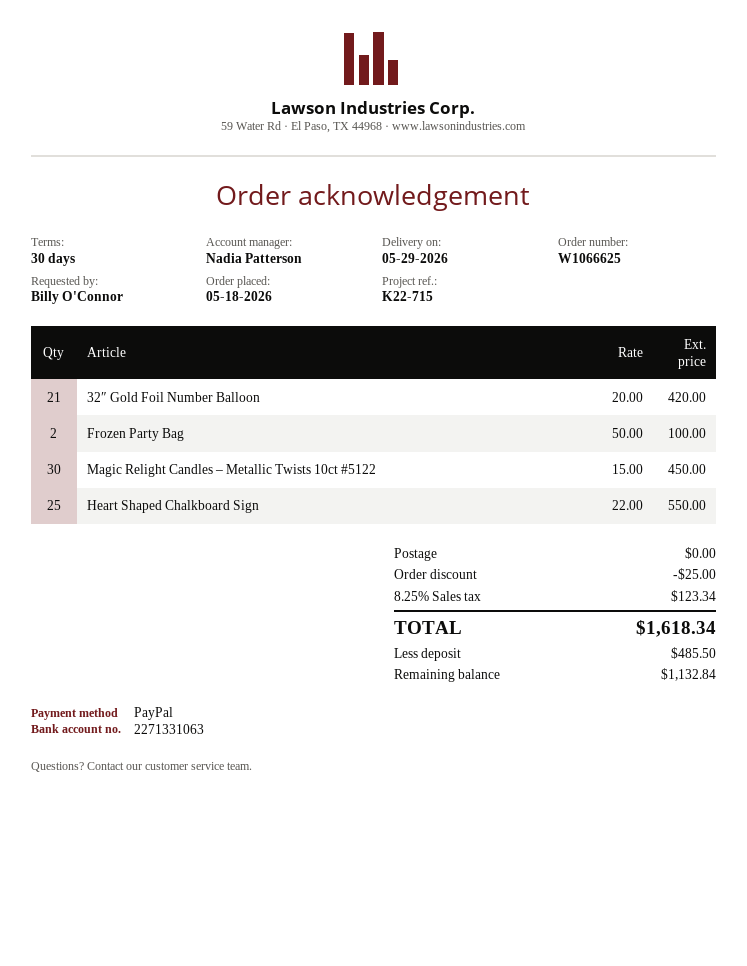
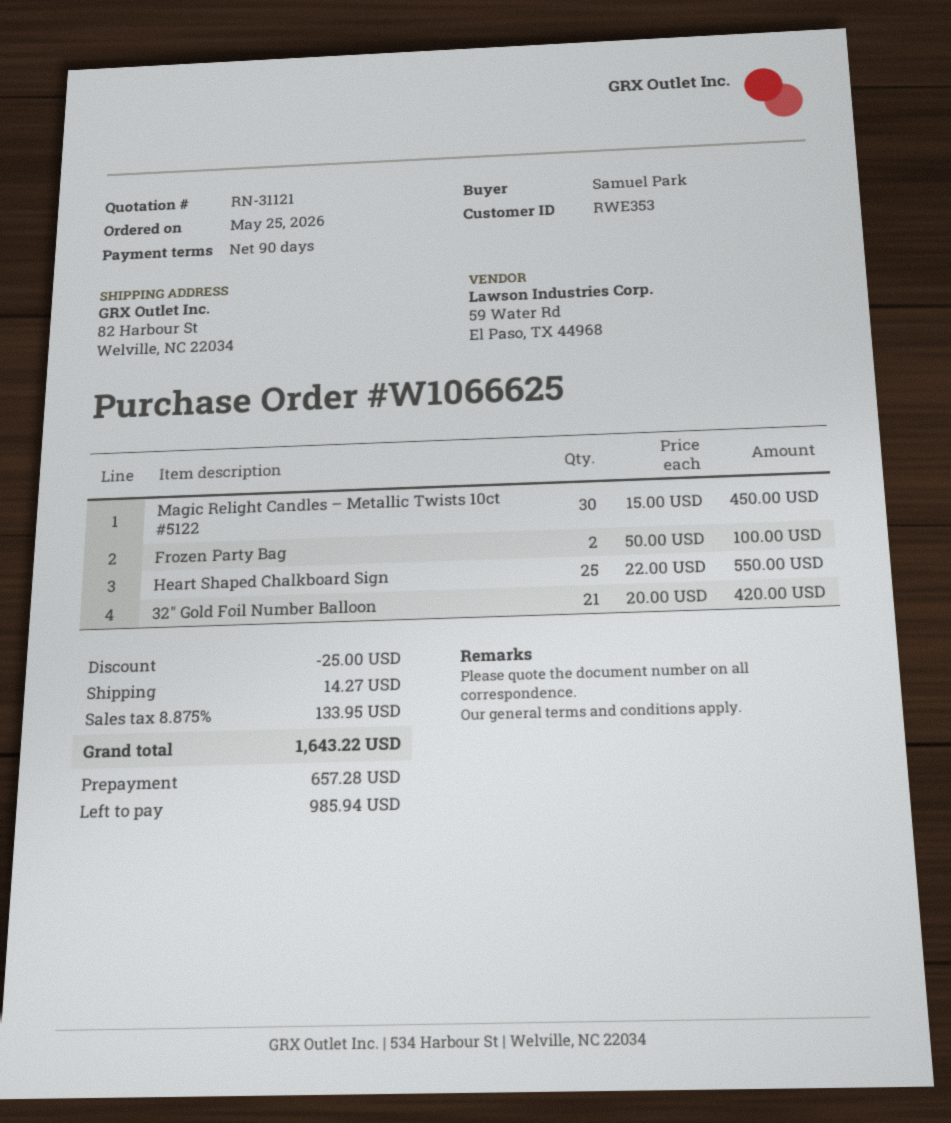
order date: 2026-05-18 -> 2026-05-25
payment terms: 30 days -> 90 days
ordered by: Billy O'Connor -> Samuel Park
shipping: 0.00 -> 14.27
tax: 8.25% = 123.34 -> 8.875% = 133.95
total: 1618.34 -> 1643.22
deposit: 485.50 -> 657.28
balance: 1132.84 -> 985.94

